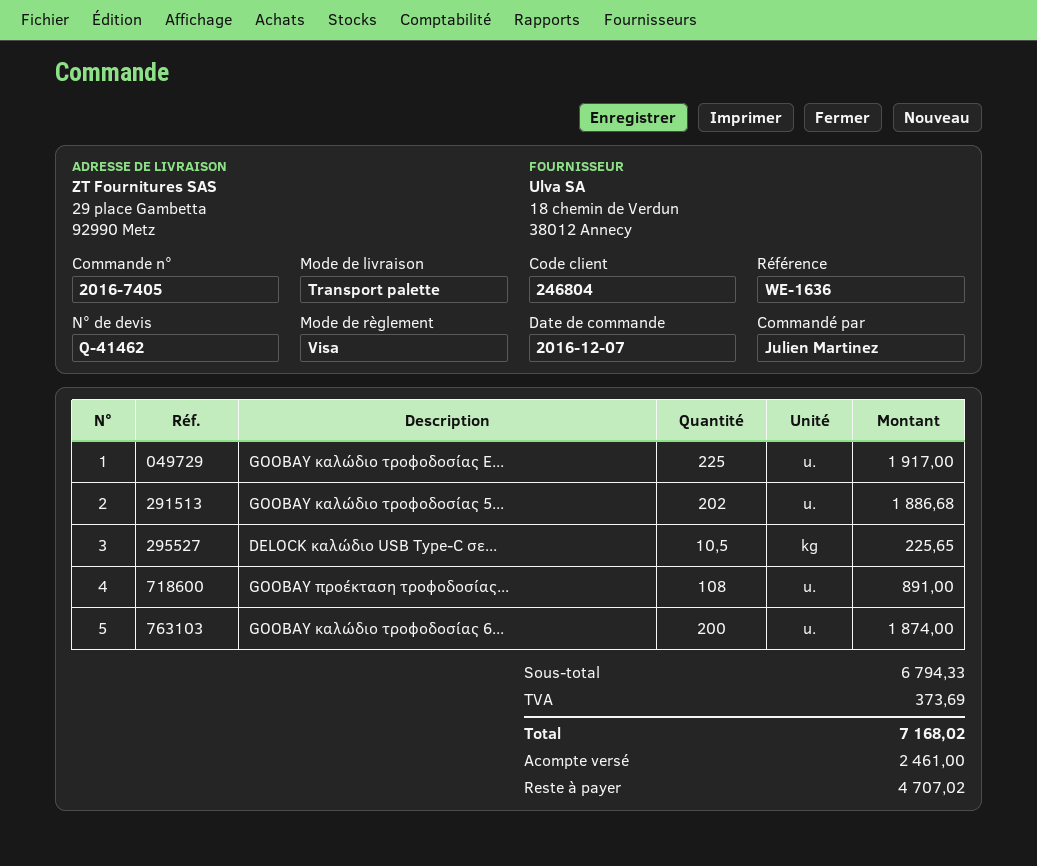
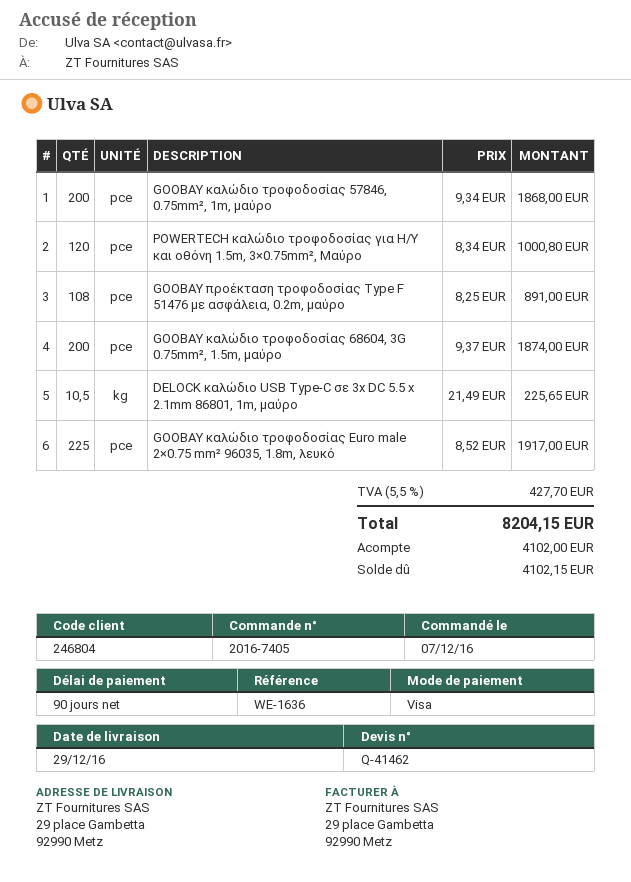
GOOBAY καλώδιο τροφοδοσίας 5...: 202 for 1886.68 -> 200 for 1868.00
POWERTECH καλώδιο τροφοδοσίας για Η/Υ και οθόνη 1.5m, 3×0.75mm², Μαύρο: none -> 120 for 1000.80
tax: 373.69 -> 427.70
total: 7168.02 -> 8204.15
deposit: 2461.00 -> 4102.00
balance: 4707.02 -> 4102.15

